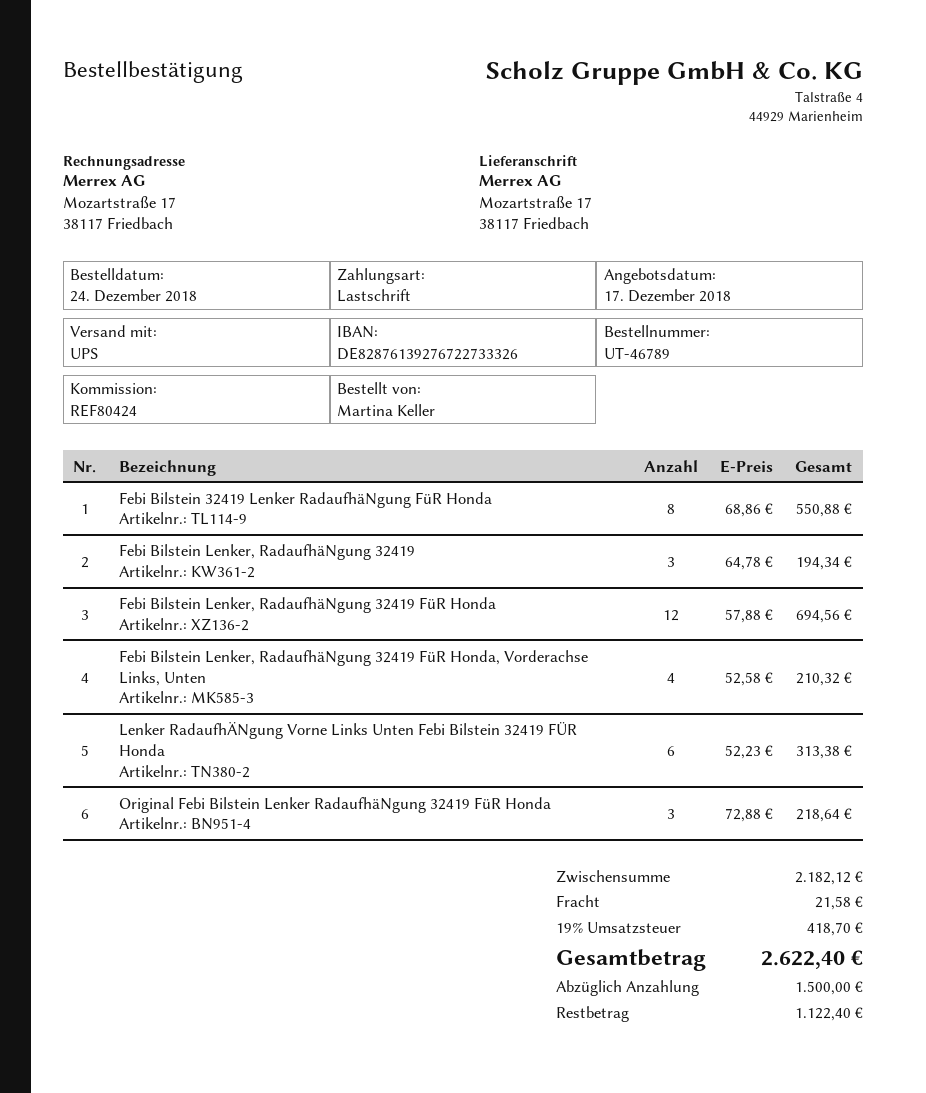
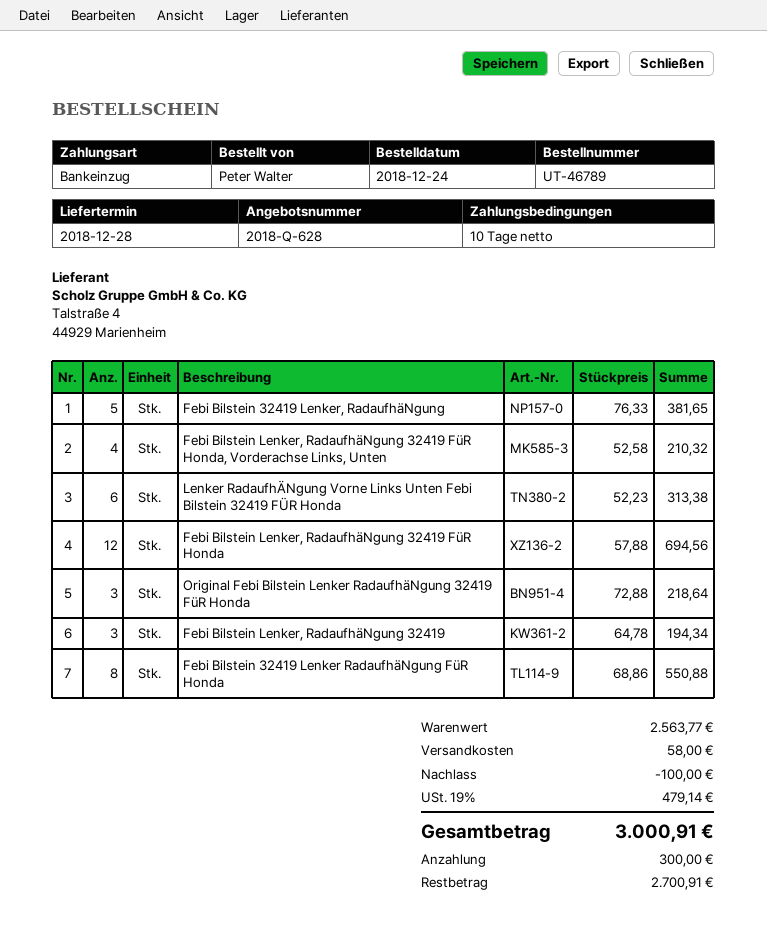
ordered by: Martina Keller -> Peter Walter
Febi Bilstein 32419 Lenker, RadaufhäNgung: none -> 5 x 76.33 = 381.65
subtotal: 2182.12 -> 2563.77
discount: none -> 100.00
shipping: 21.58 -> 58.00
tax: 19% = 418.70 -> 19% = 479.14
total: 2622.40 -> 3000.91
deposit: 1500.00 -> 300.00
balance: 1122.40 -> 2700.91

